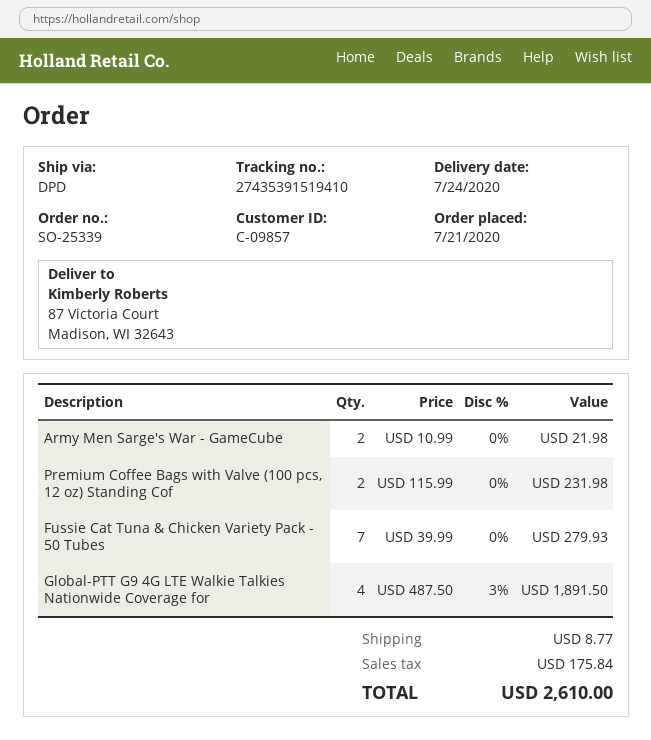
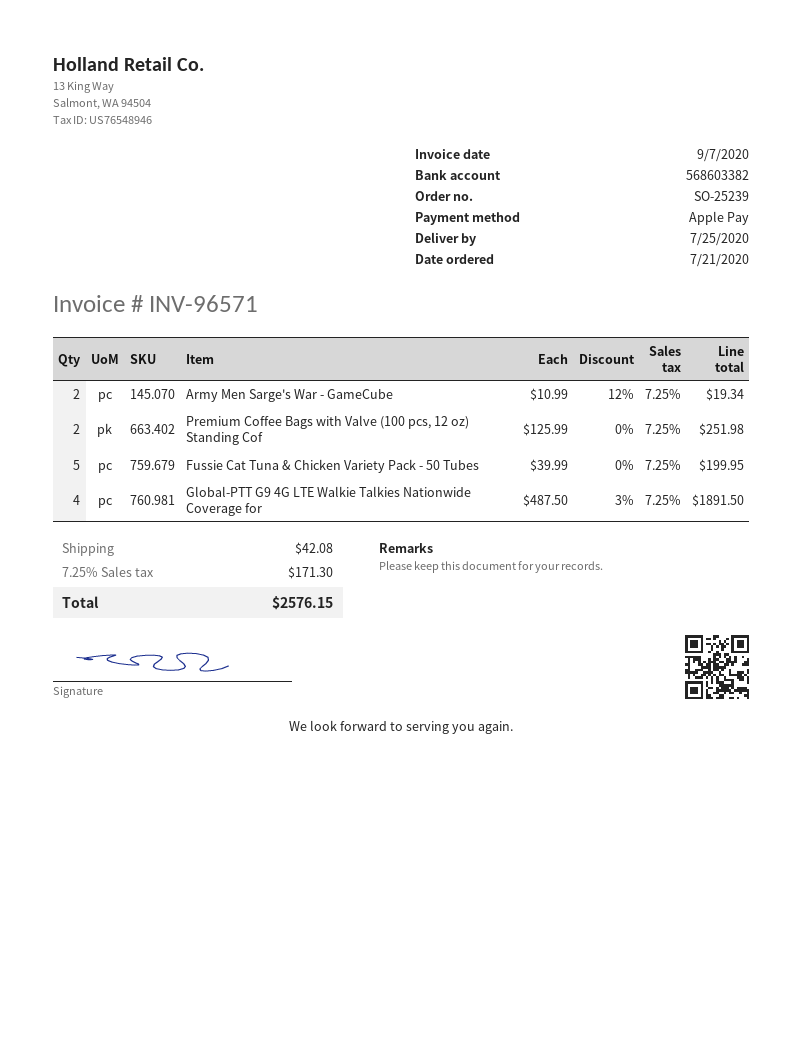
order number: SO-25339 -> SO-25239
delivery date: 2020-07-24 -> 2020-07-25
Army Men Sarge's War - GameCube: 2 x 10.99 = 21.98 -> 2 x 10.99 - 12% = 19.34
Premium Coffee Bags with Valve (100 pcs, 12 oz) Standing Cof: 2 x 115.99 = 231.98 -> 2 x 125.99 = 251.98
Fussie Cat Tuna & Chicken Variety Pack - 50 Tubes: 7 x 39.99 = 279.93 -> 5 x 39.99 = 199.95
shipping: 8.77 -> 42.08
tax: 175.84 -> 171.30
total: 2610.00 -> 2576.15

